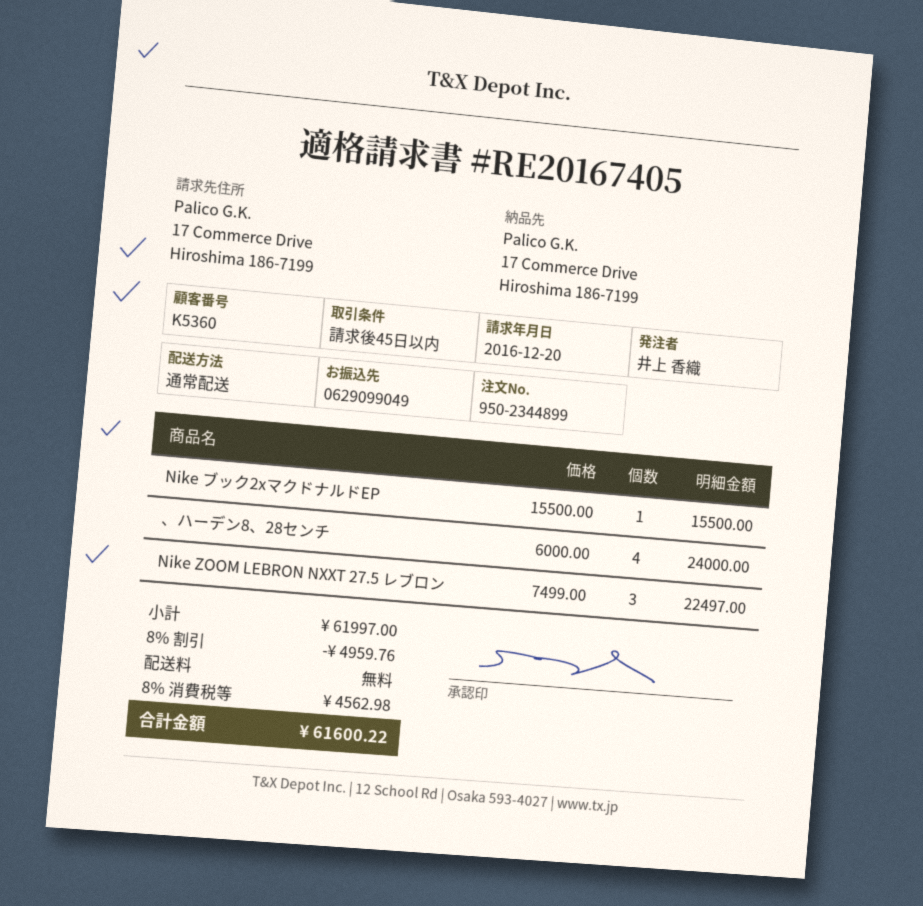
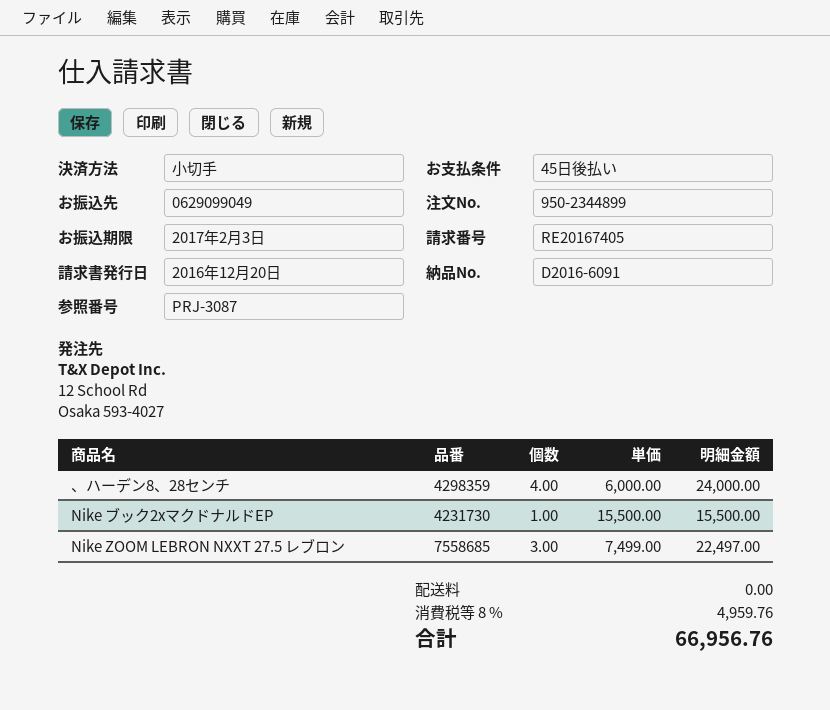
discount: 8% = 4959.76 -> none
tax: 8% = 4562.98 -> 8% = 4959.76
total: 61600.22 -> 66956.76

